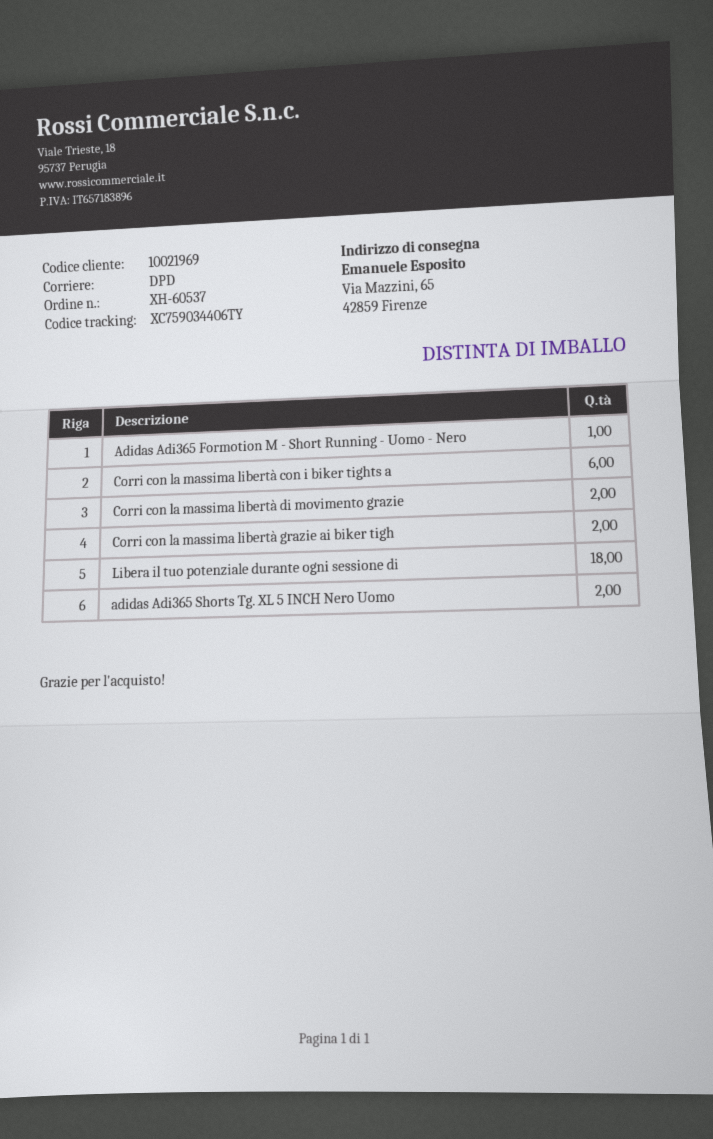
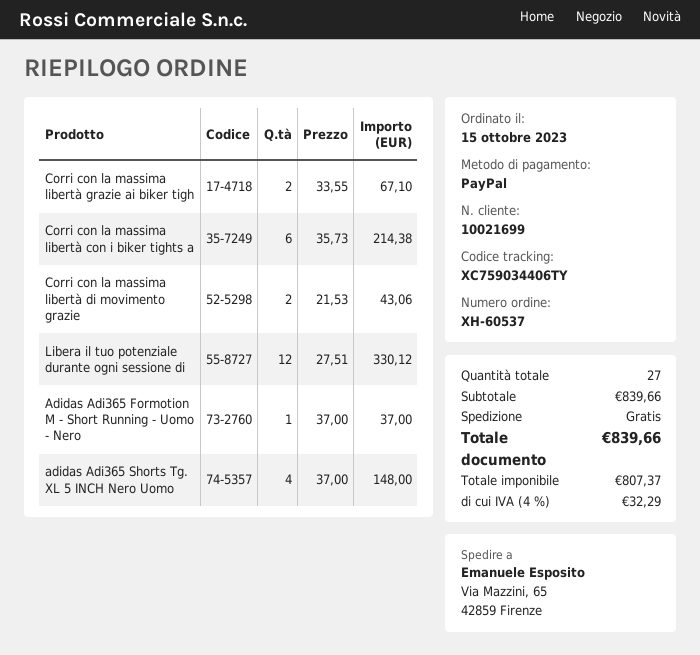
customer number: 10021969 -> 10021699
Libera il tuo potenziale durante ogni sessione di: 18 -> 12
adidas Adi365 Shorts Tg. XL 5 INCH Nero Uomo: 2 -> 4

